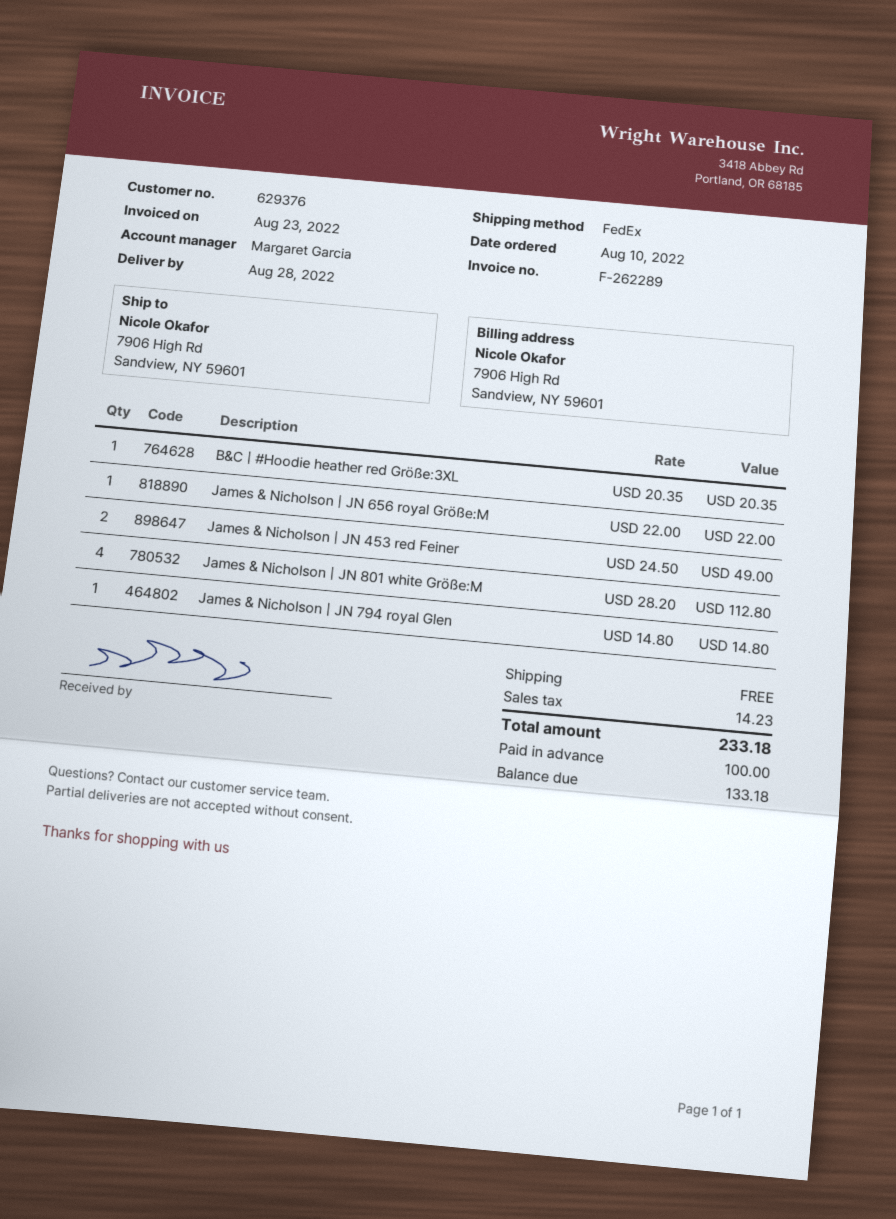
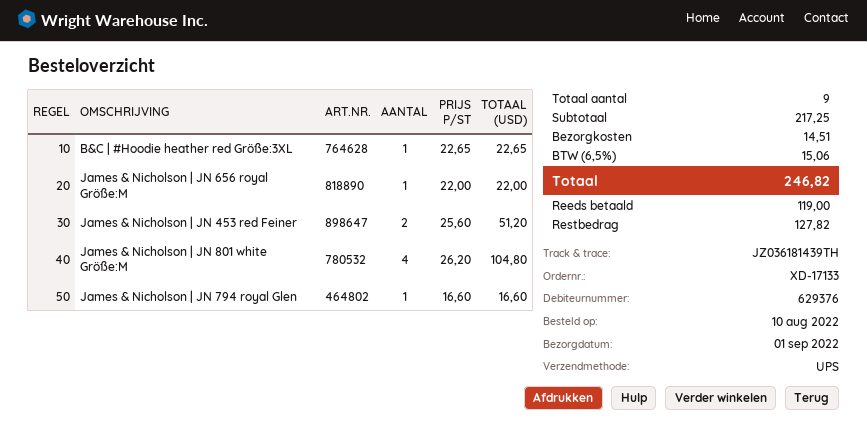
delivery date: 2022-08-28 -> 2022-09-01
shipping method: FedEx -> UPS
B&C | #Hoodie heather red Größe:3XL: 1 x 20.35 = 20.35 -> 1 x 22.65 = 22.65
James & Nicholson | JN 453 red Feiner: 2 x 24.50 = 49.00 -> 2 x 25.60 = 51.20
James & Nicholson | JN 801 white Größe:M: 4 x 28.20 = 112.80 -> 4 x 26.20 = 104.80
James & Nicholson | JN 794 royal Glen: 1 x 14.80 = 14.80 -> 1 x 16.60 = 16.60
shipping: 0.00 -> 14.51
tax: 14.23 -> 15.06
total: 233.18 -> 246.82
deposit: 100.00 -> 119.00
balance: 133.18 -> 127.82

